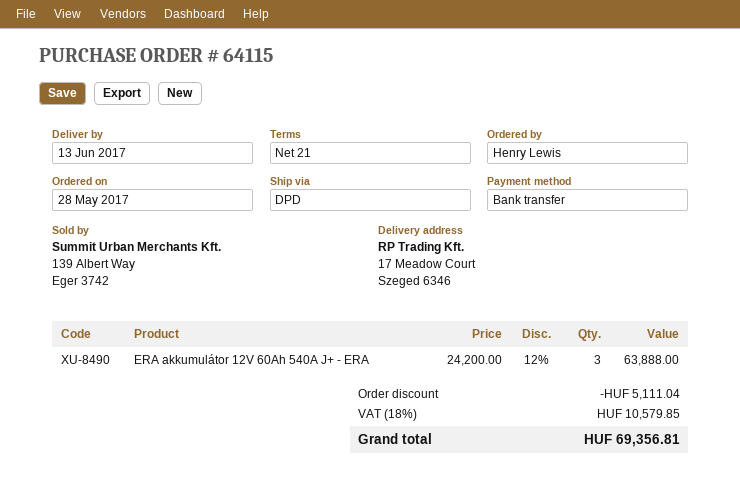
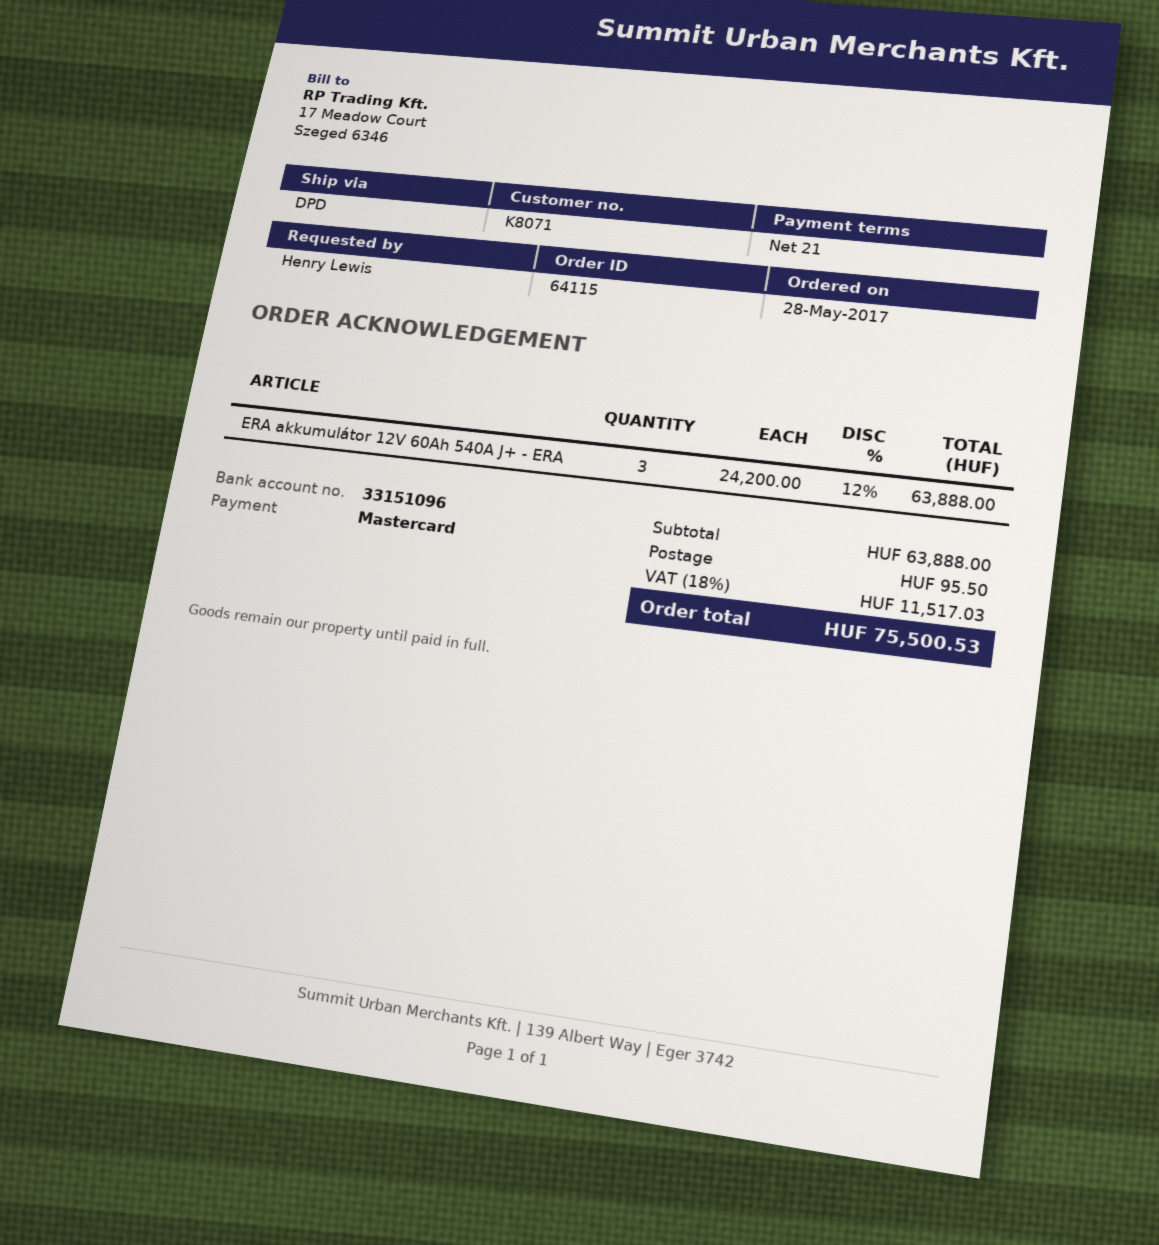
payment method: bank transfer -> Mastercard
discount: 5111.04 -> none
shipping: none -> 95.50
tax: 18% = 10579.85 -> 18% = 11517.03
total: 69356.81 -> 75500.53

